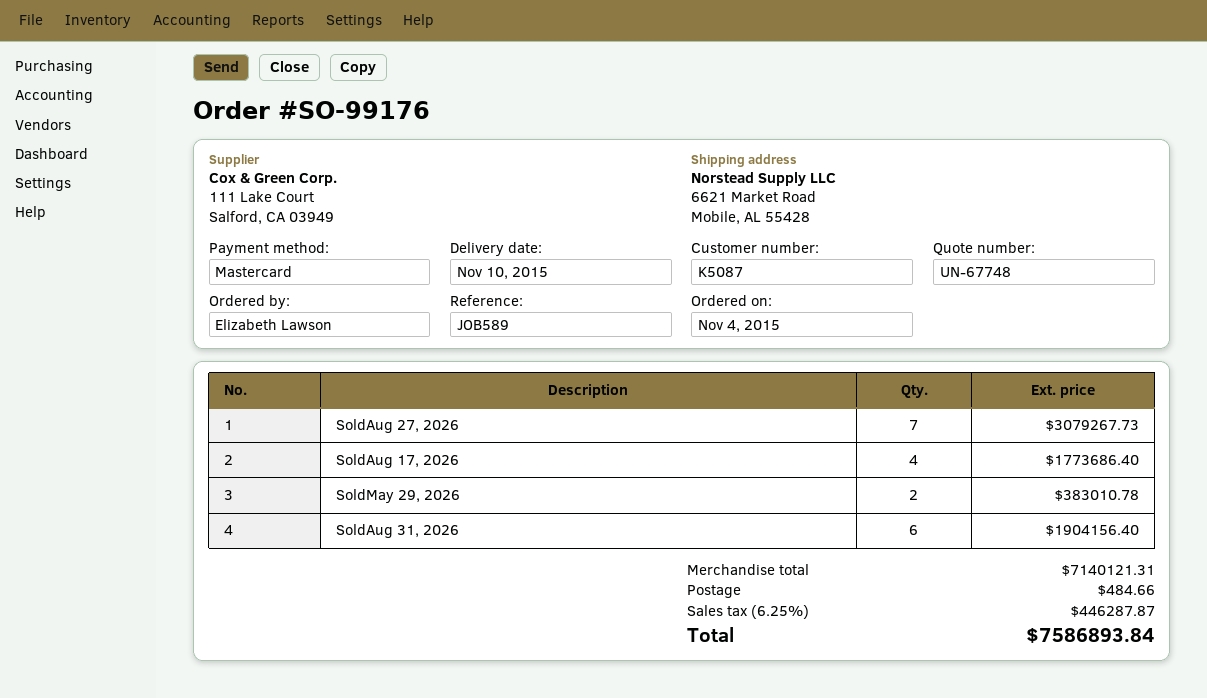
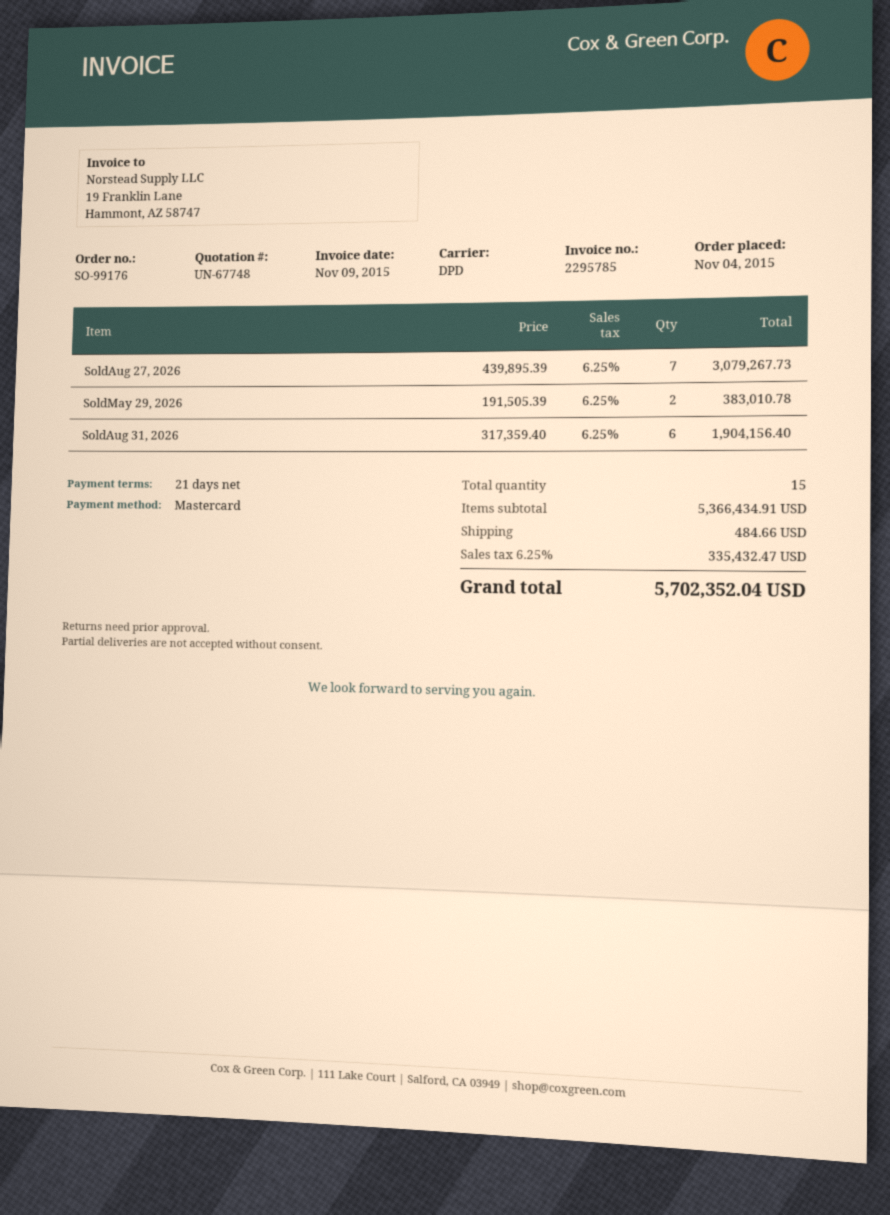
SoldAug 17, 2026: 4 for 1773686.40 -> none
subtotal: 7140121.31 -> 5366434.91
tax: 6.25% = 446287.87 -> 6.25% = 335432.47
total: 7586893.84 -> 5702352.04

